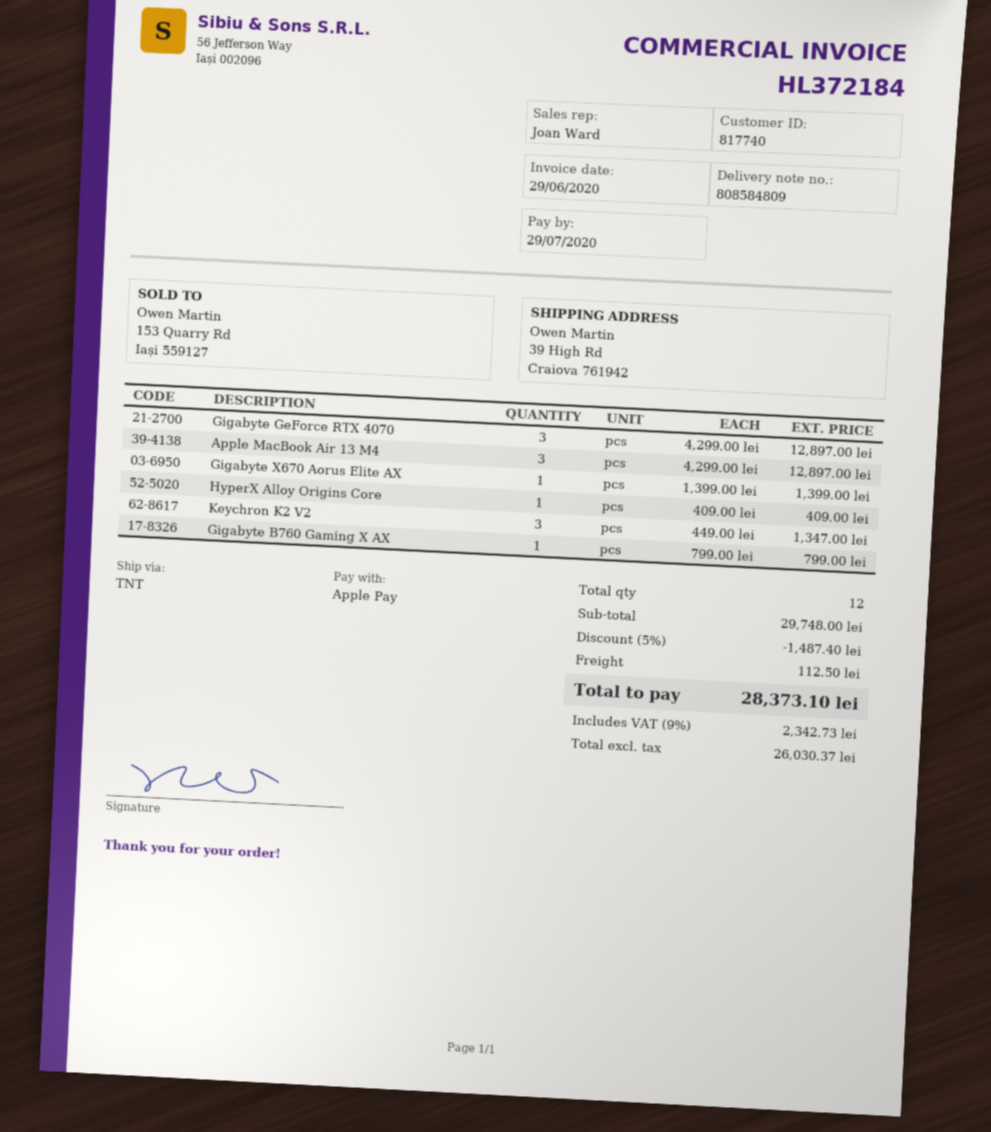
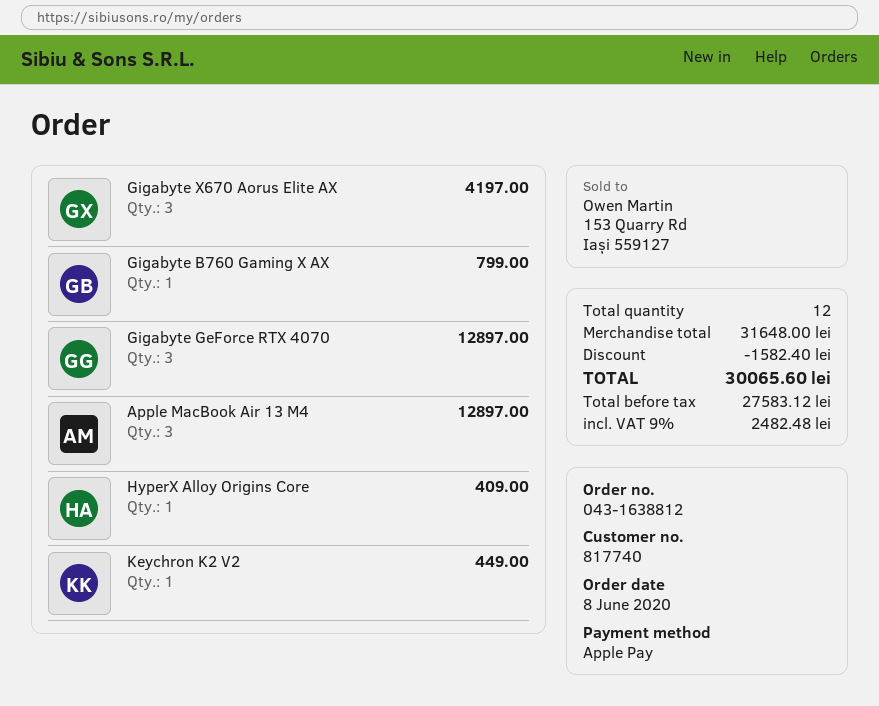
Gigabyte X670 Aorus Elite AX: 1 for 1399.00 -> 3 for 4197.00
Keychron K2 V2: 3 for 1347.00 -> 1 for 449.00
subtotal: 29748.00 -> 31648.00
discount: 1487.40 -> 1582.40
shipping: 112.50 -> none
net: 26030.37 -> 27583.12
tax: 9% = 2342.73 -> 9% = 2482.48
total: 28373.10 -> 30065.60

